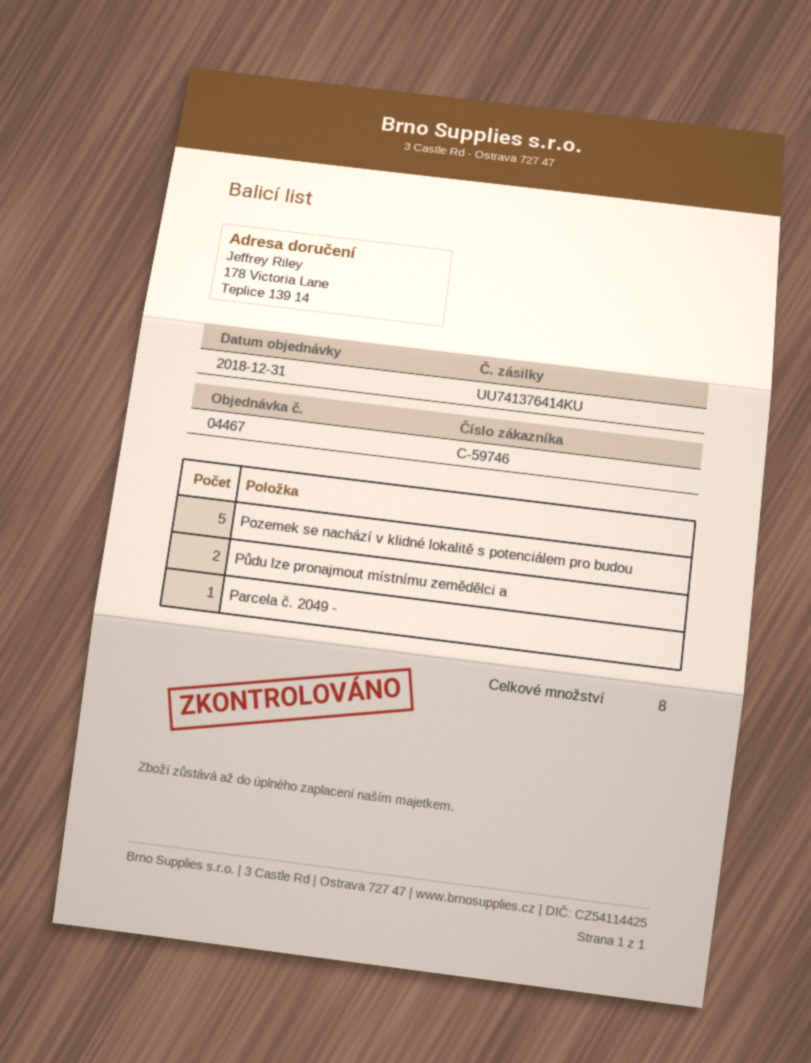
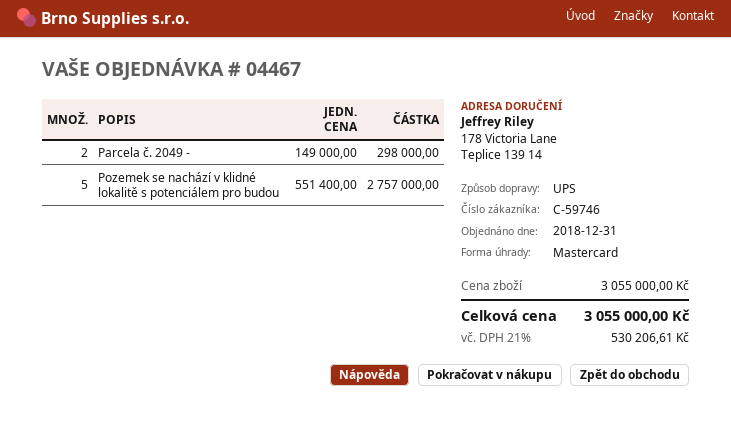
Půdu lze pronajmout místnímu zemědělci a: 2 -> none
Parcela č. 2049 -: 1 -> 2

